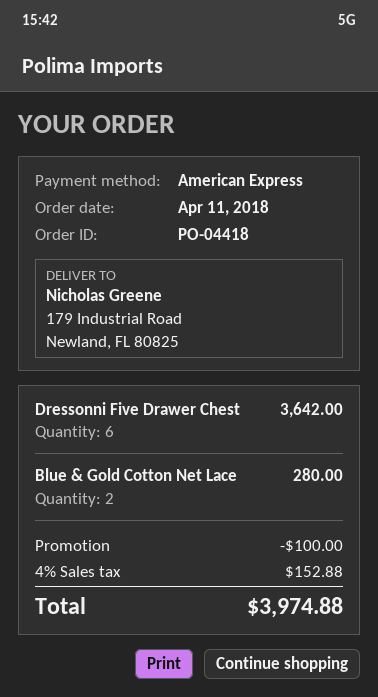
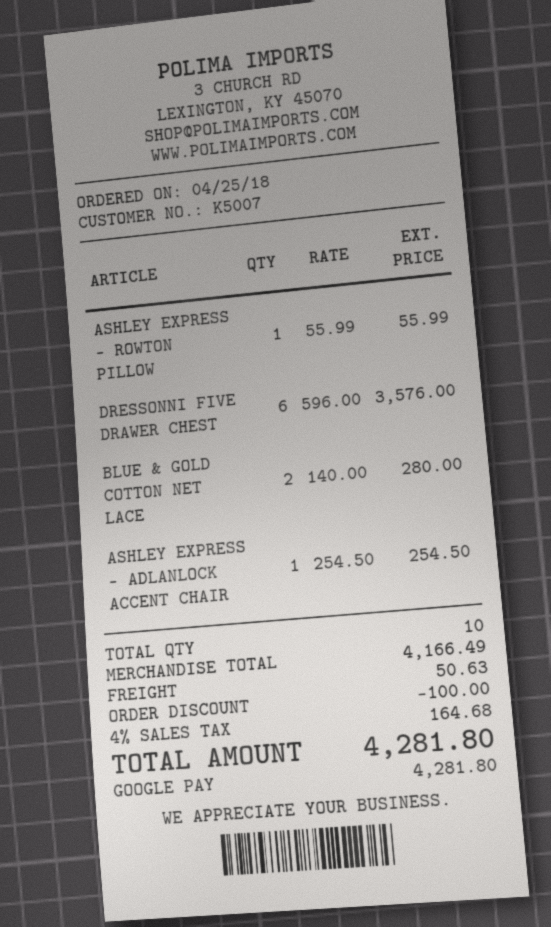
order date: 2018-04-11 -> 2018-04-25
payment method: American Express -> Google Pay
Dressonni Five Drawer Chest: 6 for 3642.00 -> 6 for 3576.00
ASHLEY EXPRESS - ROWTON PILLOW: none -> 1 for 55.99
ASHLEY EXPRESS - ADLANLOCK ACCENT CHAIR: none -> 1 for 254.50
shipping: none -> 50.63
tax: 4% = 152.88 -> 4% = 164.68
total: 3974.88 -> 4281.80

